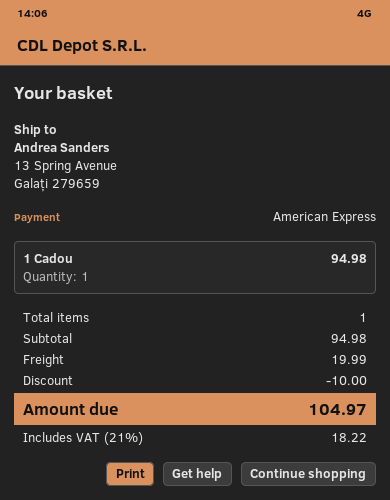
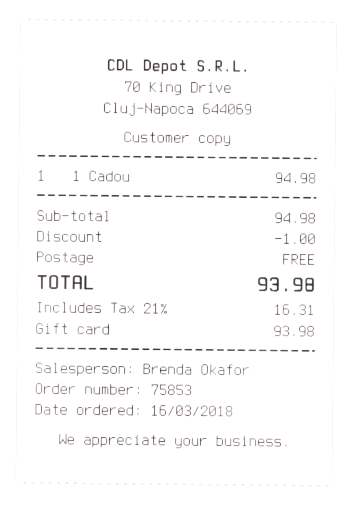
payment method: American Express -> gift card
discount: 10.00 -> 1.00
shipping: 19.99 -> 0.00
tax: 21% = 18.22 -> 21% = 16.31
total: 104.97 -> 93.98

